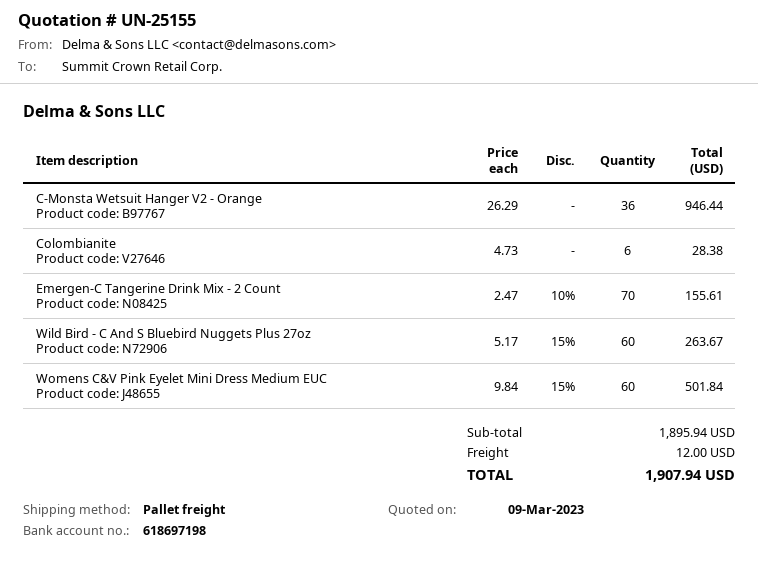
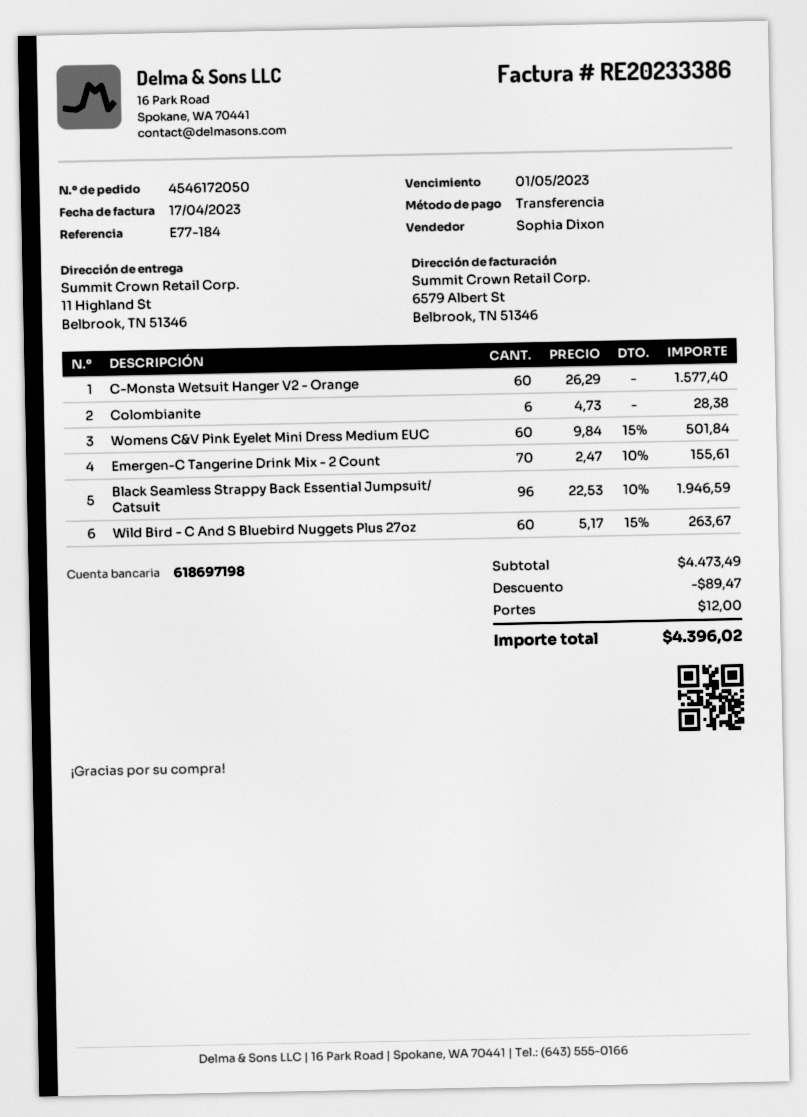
C-Monsta Wetsuit Hanger V2 - Orange: 36 x 26.29 = 946.44 -> 60 x 26.29 = 1577.40
Black Seamless Strappy Back Essential Jumpsuit/ Catsuit: none -> 96 x 22.53 - 10% = 1946.59
subtotal: 1895.94 -> 4473.49
discount: none -> 89.47
total: 1907.94 -> 4396.02

